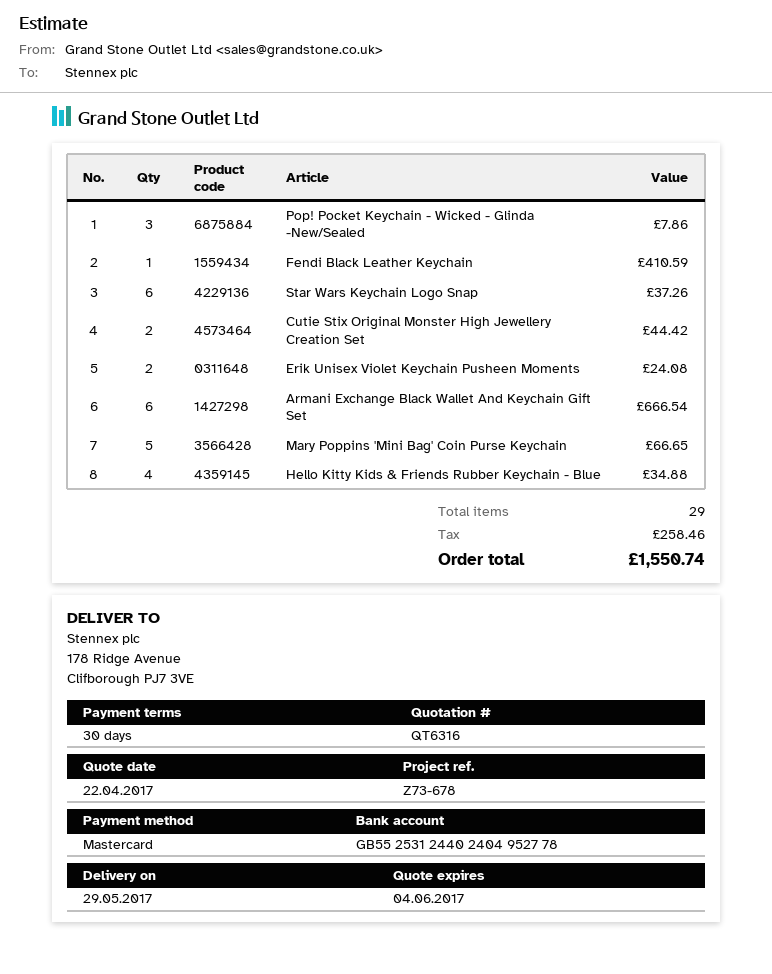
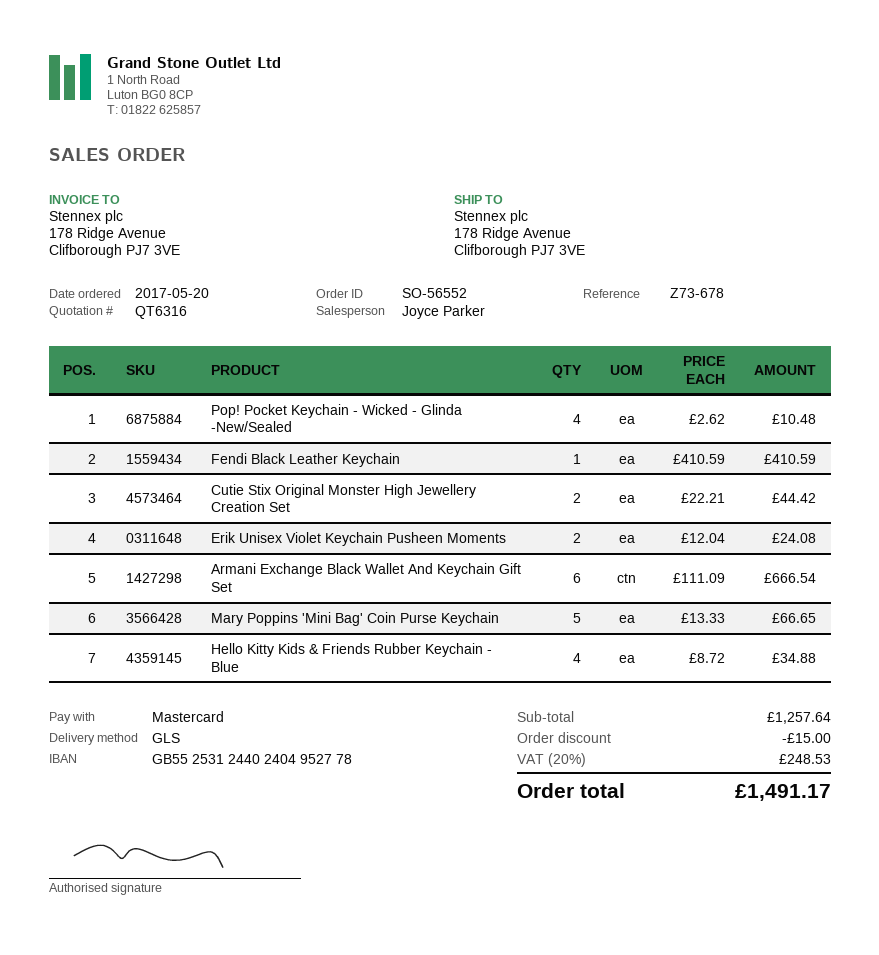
Pop! Pocket Keychain - Wicked - Glinda -New/Sealed: 3 for 7.86 -> 4 for 10.48
Star Wars Keychain Logo Snap: 6 for 37.26 -> none
discount: none -> 15.00
tax: 258.46 -> 248.53
total: 1550.74 -> 1491.17

